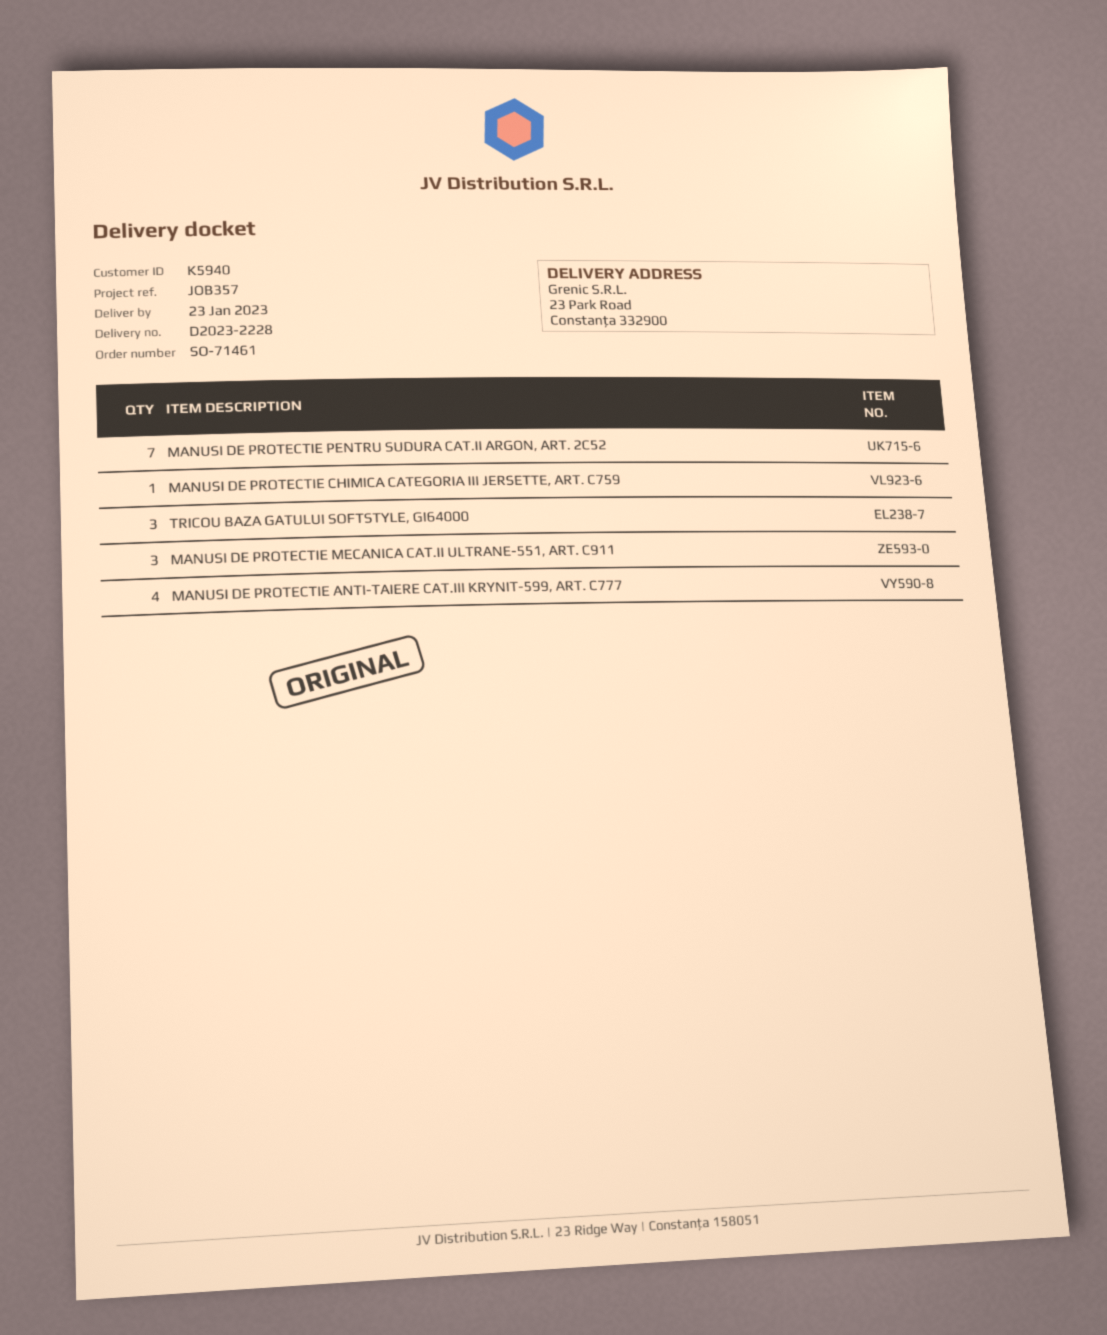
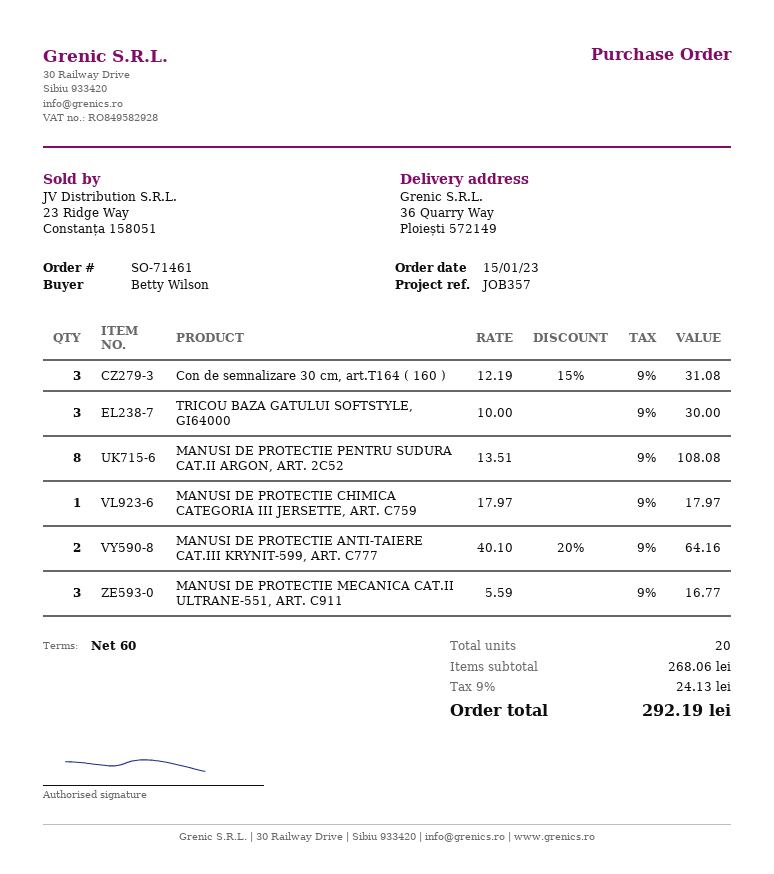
ship to: 23 Park Road, Constanța 332900 -> 36 Quarry Way, Ploiești 572149
MANUSI DE PROTECTIE PENTRU SUDURA CAT.II ARGON, ART. 2C52: 7 -> 8
MANUSI DE PROTECTIE ANTI-TAIERE CAT.III KRYNIT-599, ART. C777: 4 -> 2
Con de semnalizare 30 cm, art.T164 ( 160 ): none -> 3

